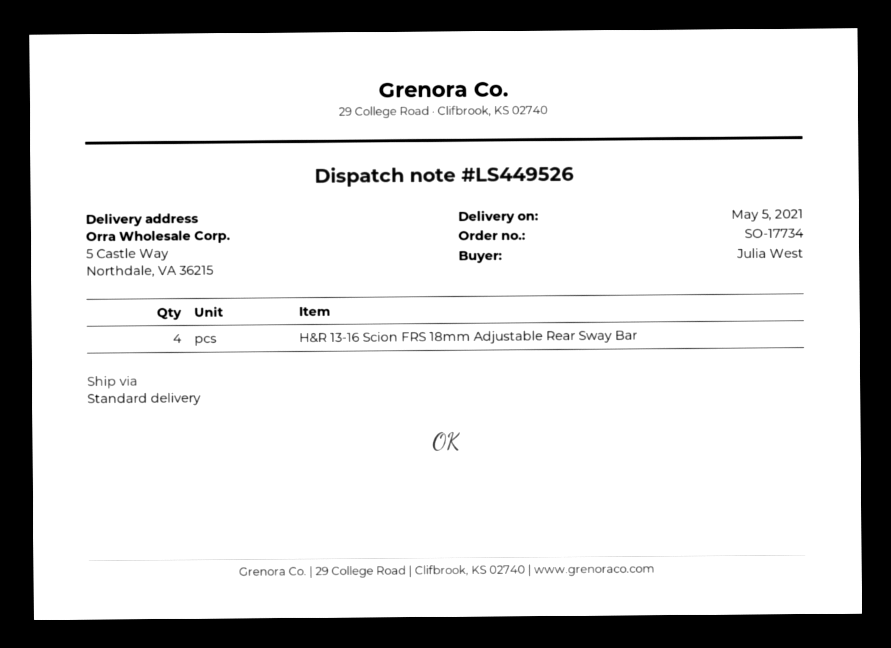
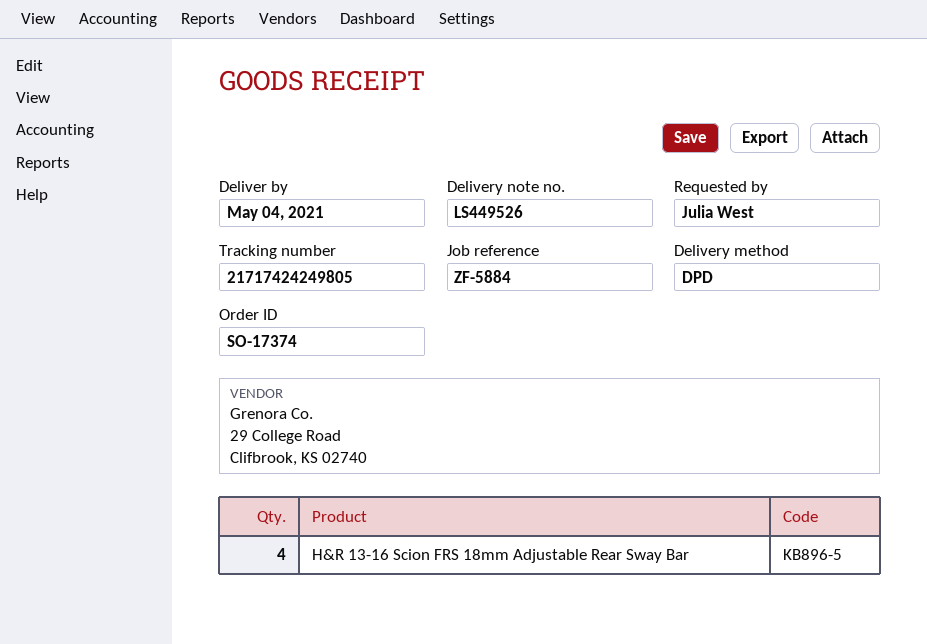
order number: SO-17734 -> SO-17374
delivery date: 2021-05-05 -> 2021-05-04
shipping method: standard -> DPD

